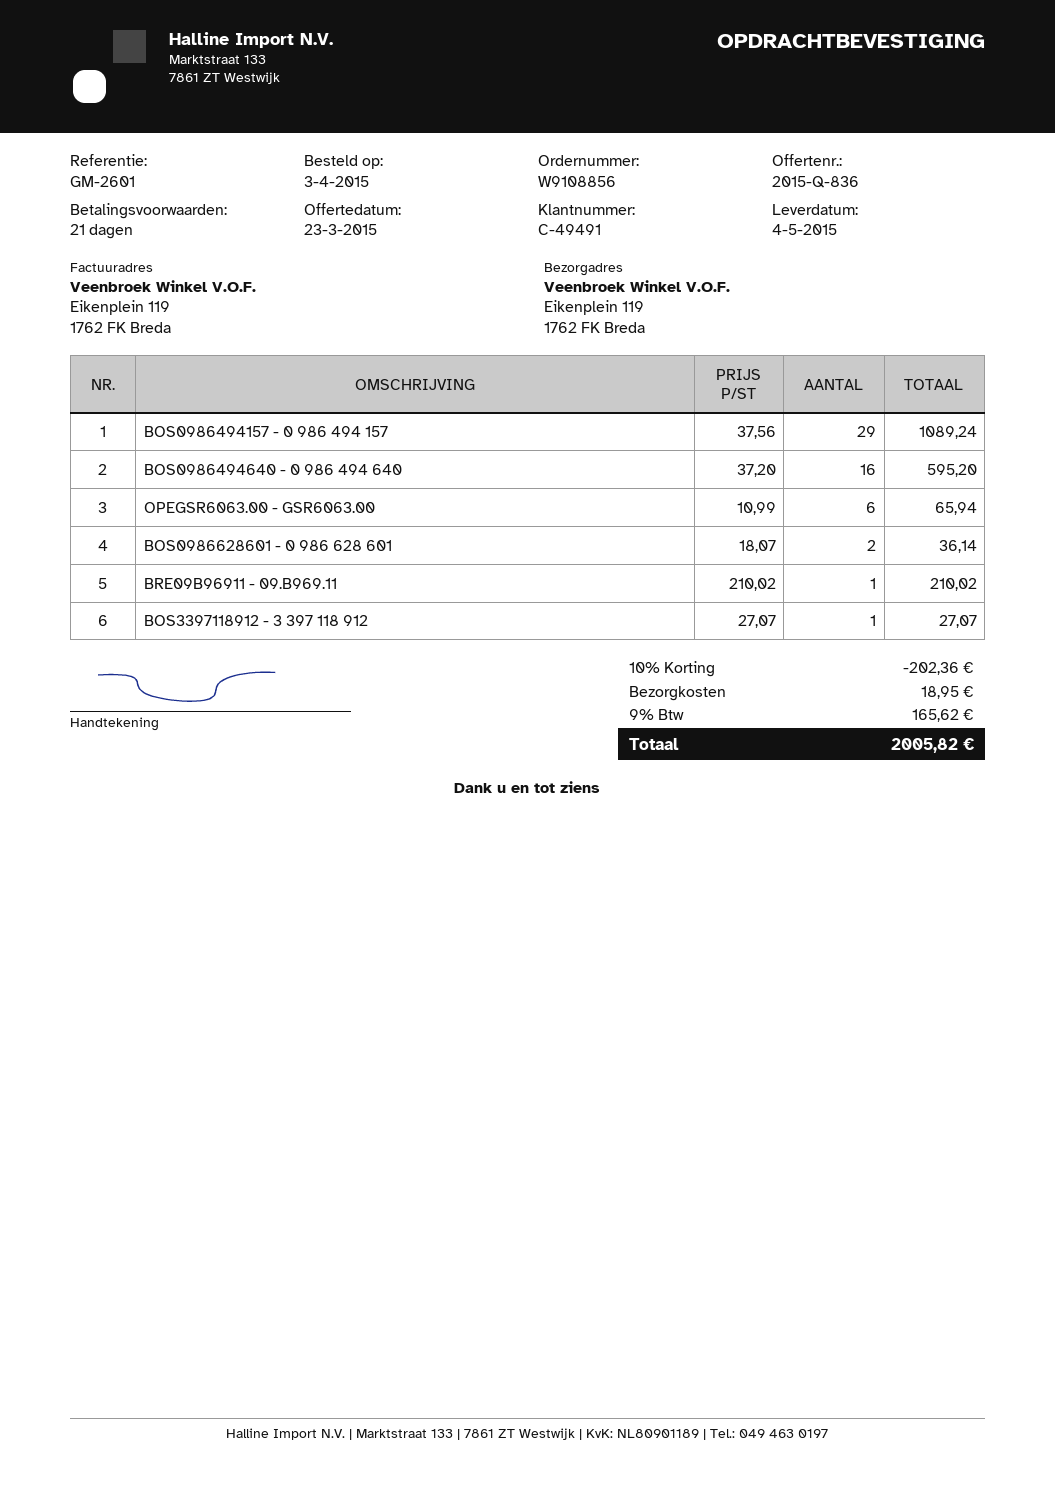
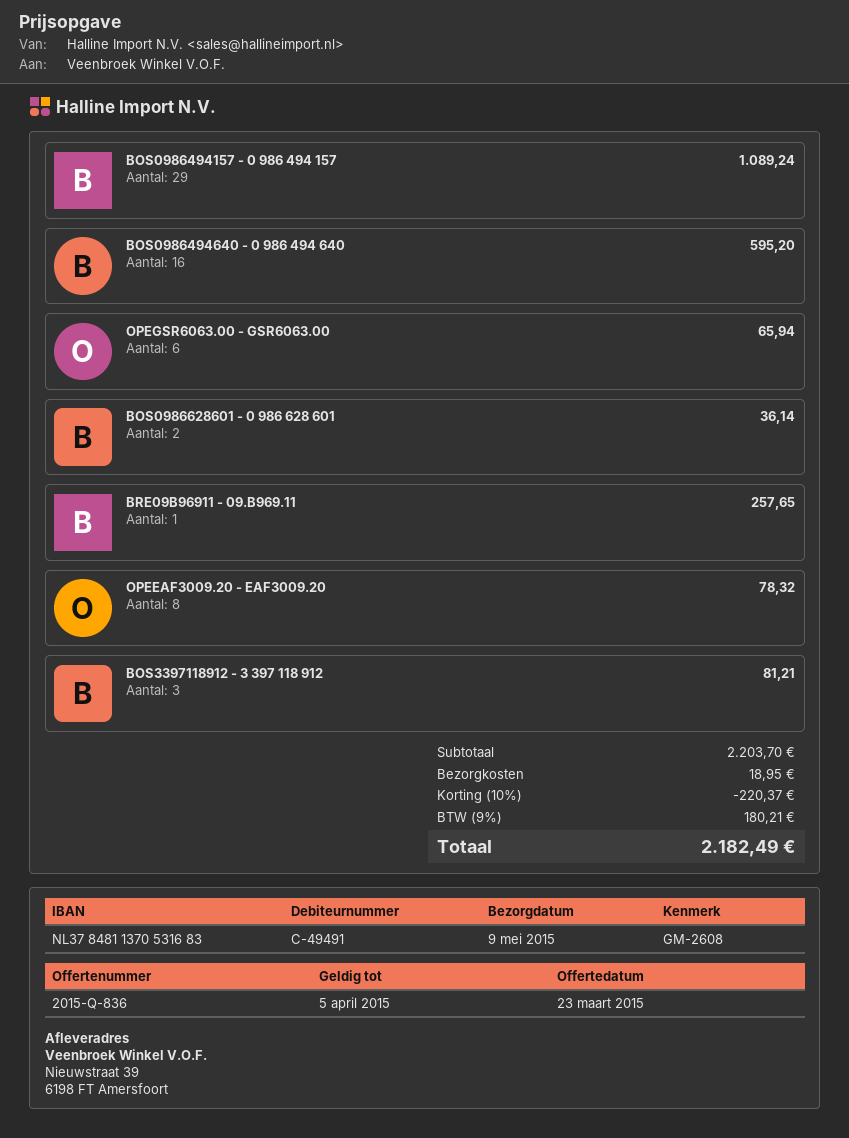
delivery date: 2015-05-04 -> 2015-05-09
reference: GM-2601 -> GM-2608
ship to: Eikenplein 119, 1762 FK Breda -> Nieuwstraat 39, 6198 FT Amersfoort
BRE09B96911 - 09.B969.11: 1 for 210.02 -> 1 for 257.65
BOS3397118912 - 3 397 118 912: 1 for 27.07 -> 3 for 81.21
OPEEAF3009.20 - EAF3009.20: none -> 8 for 78.32
discount: 10% = 202.36 -> 10% = 220.37
tax: 9% = 165.62 -> 9% = 180.21
total: 2005.82 -> 2182.49

